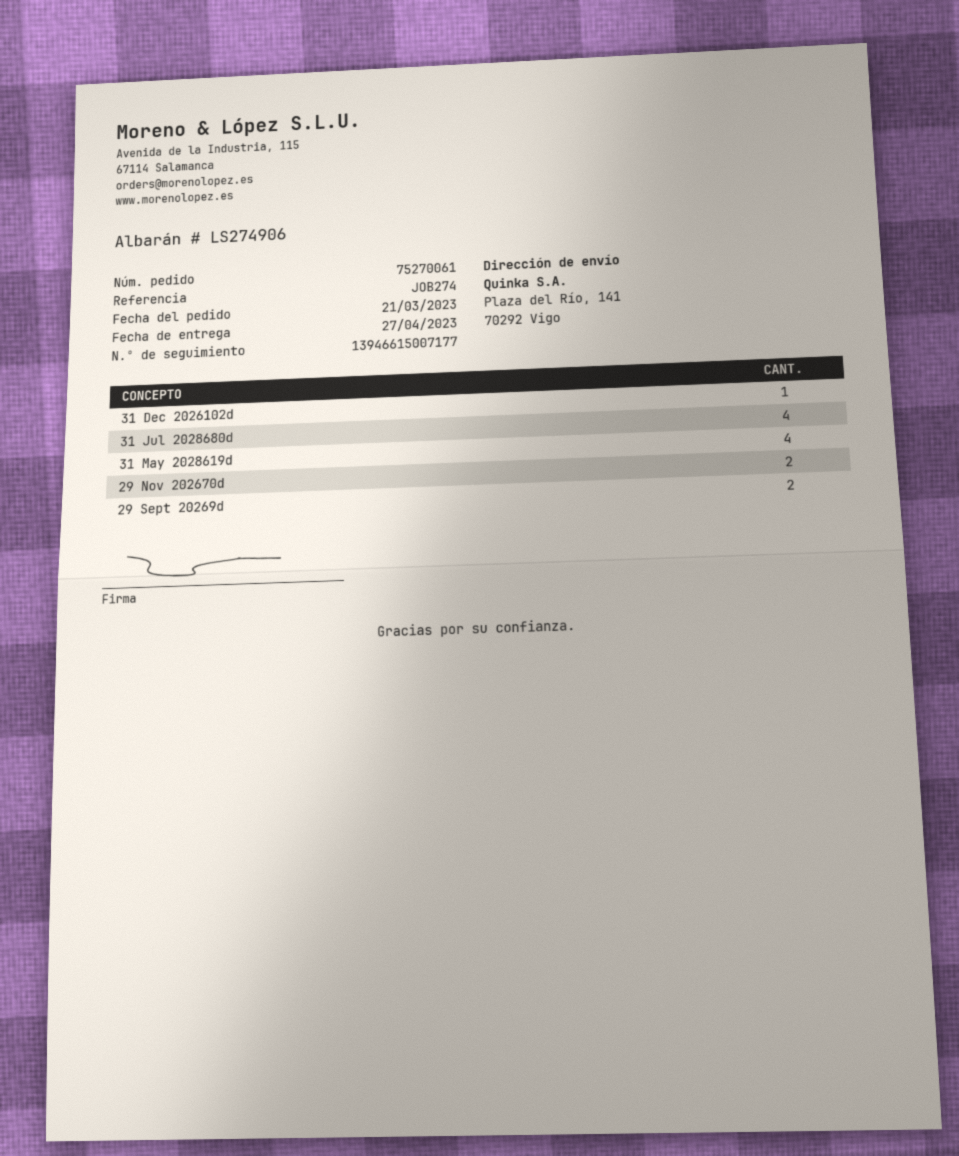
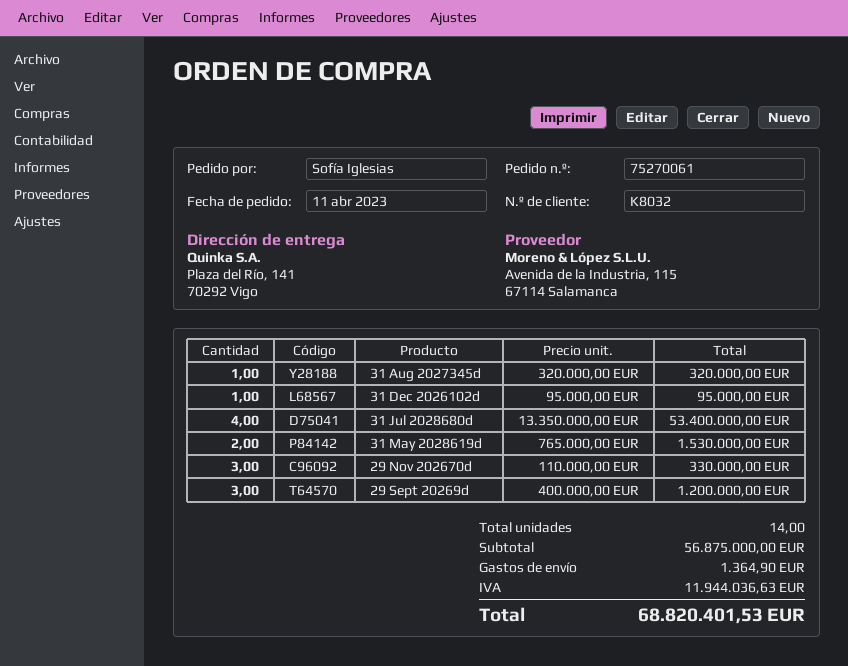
order date: 2023-03-21 -> 2023-04-11
31 May 2028619d: 4 -> 2
29 Nov 202670d: 2 -> 3
29 Sept 20269d: 2 -> 3
31 Aug 2027345d: none -> 1

